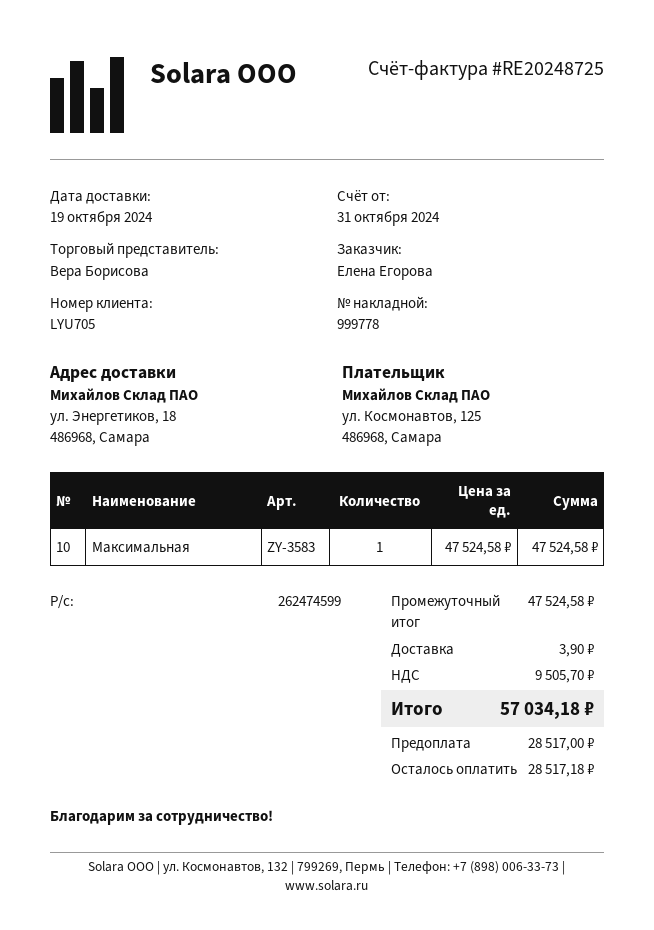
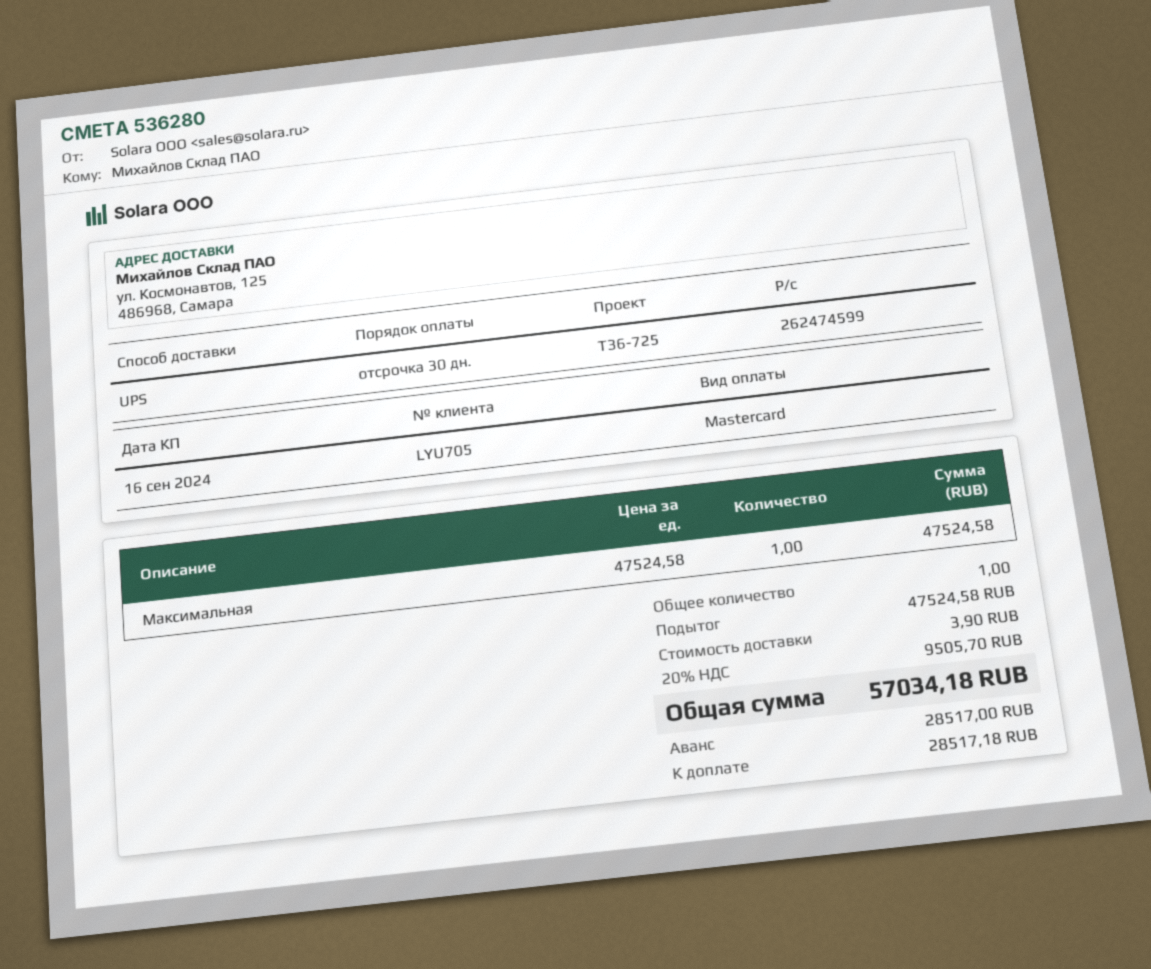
ship to: ул. Энергетиков, 18, 486968, Самара -> ул. Космонавтов, 125, 486968, Самара

